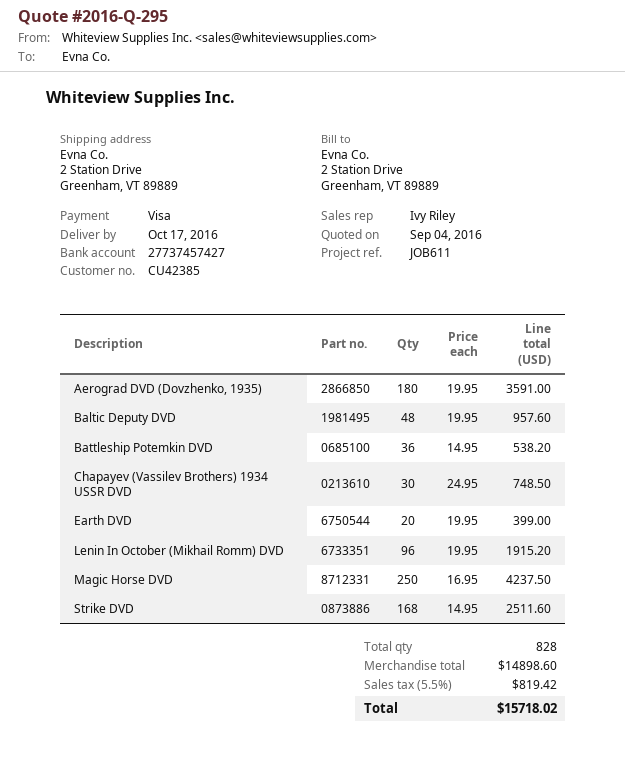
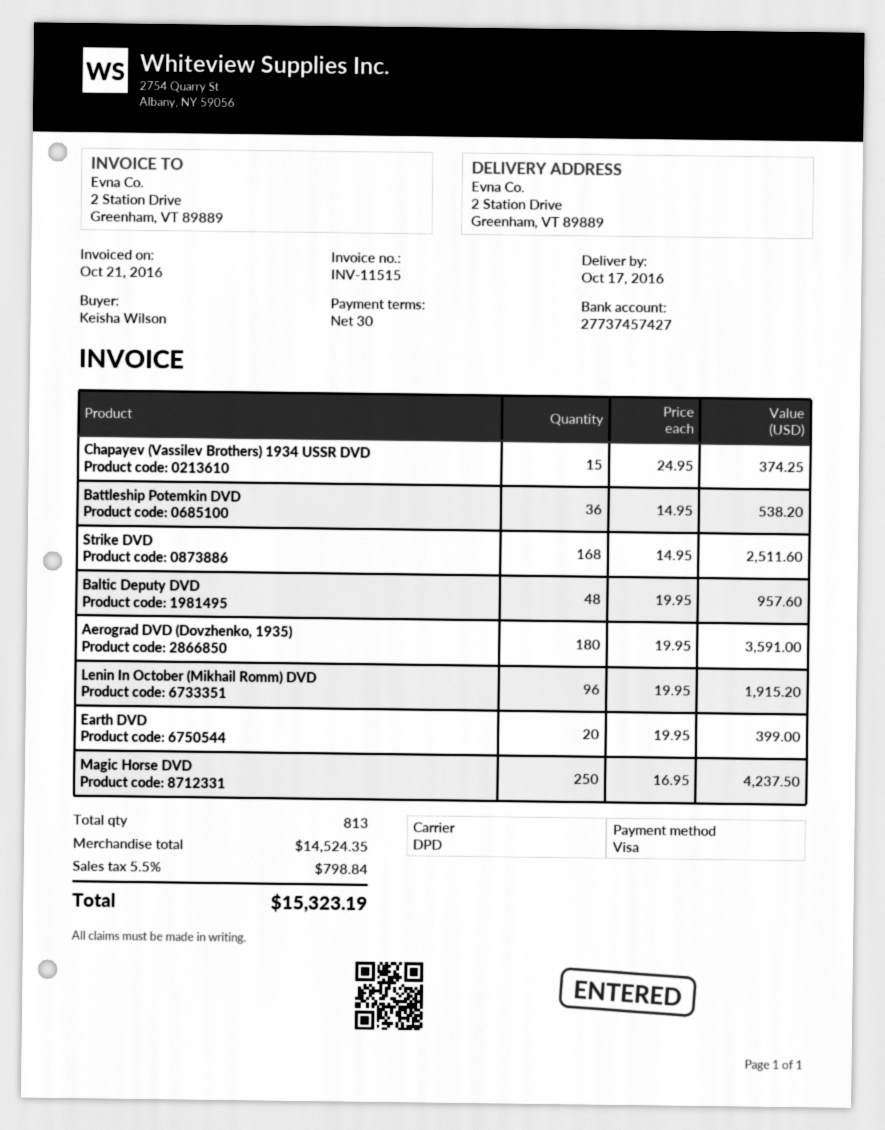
Chapayev (Vassilev Brothers) 1934 USSR DVD: 30 x 24.95 = 748.50 -> 15 x 24.95 = 374.25
total quantity: 828 -> 813
subtotal: 14898.60 -> 14524.35
tax: 5.5% = 819.42 -> 5.5% = 798.84
total: 15718.02 -> 15323.19

